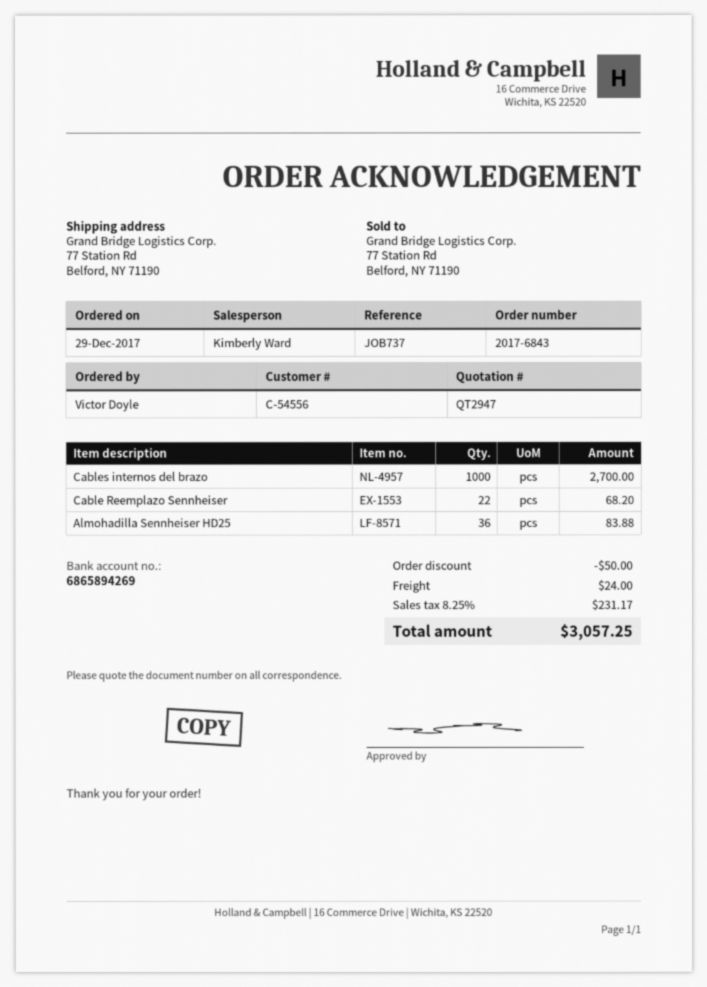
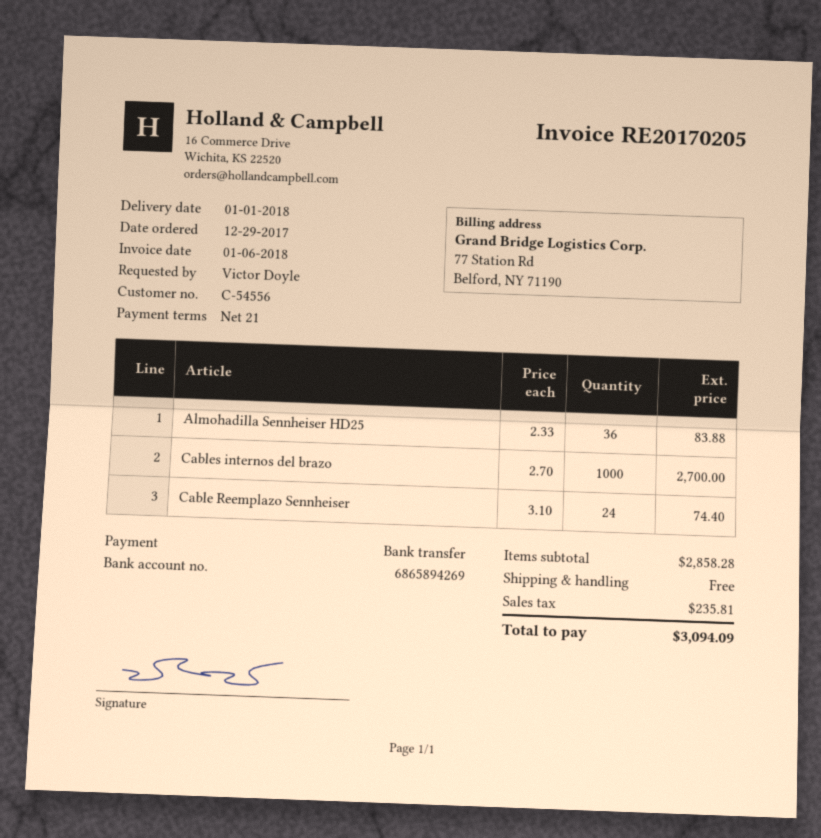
Cable Reemplazo Sennheiser: 22 for 68.20 -> 24 for 74.40
discount: 50.00 -> none
shipping: 24.00 -> 0.00
tax: 231.17 -> 235.81
total: 3057.25 -> 3094.09

